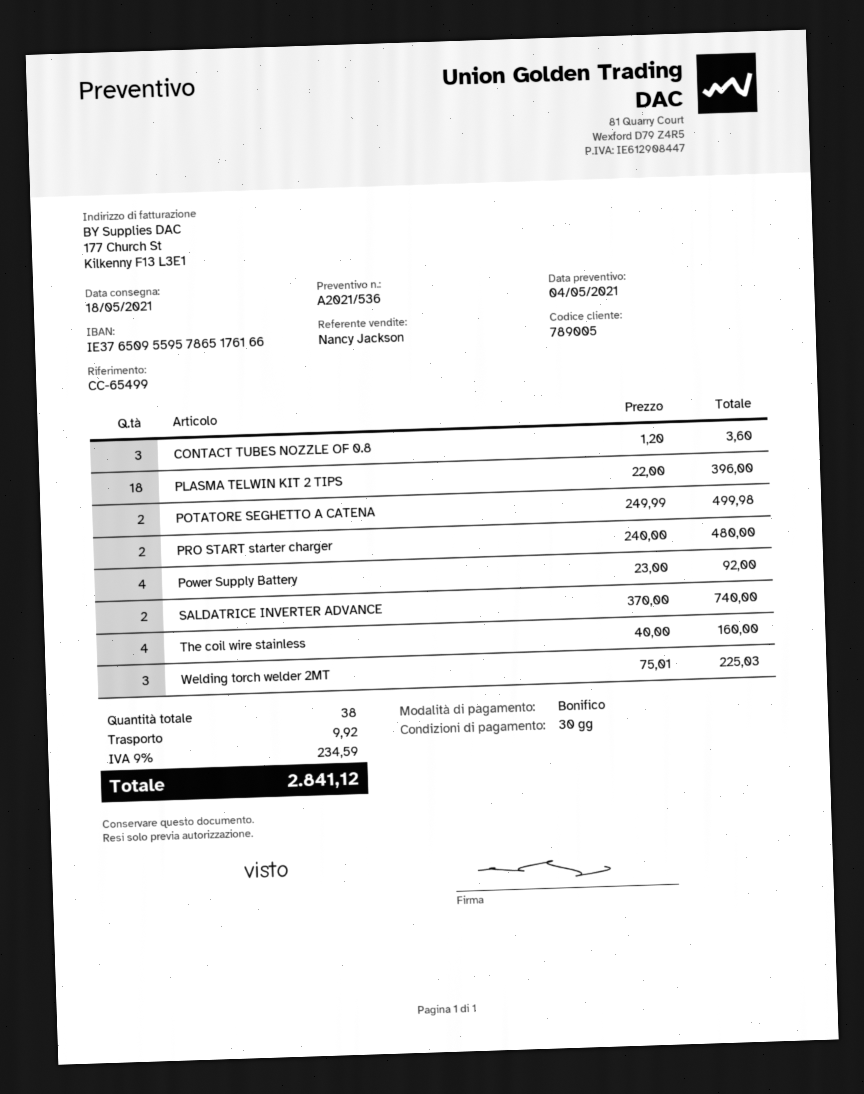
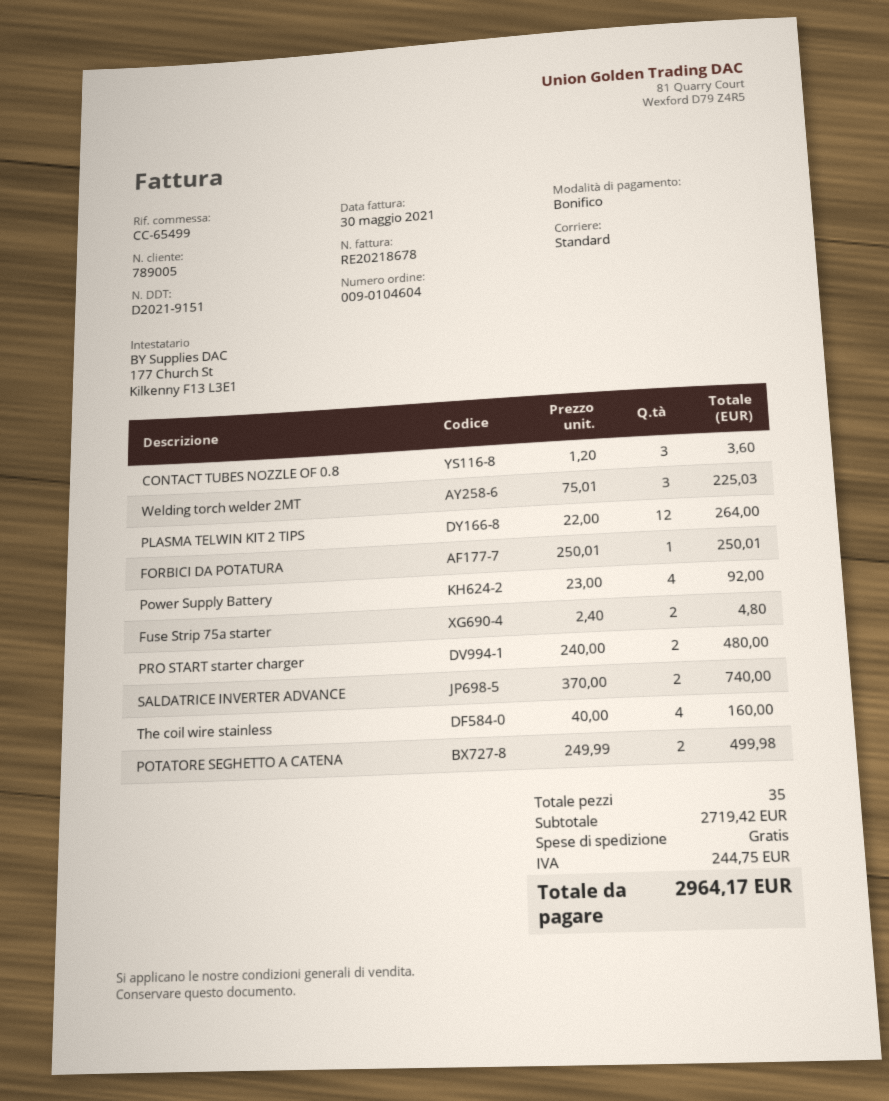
PLASMA TELWIN KIT 2 TIPS: 18 x 22.00 = 396.00 -> 12 x 22.00 = 264.00
FORBICI DA POTATURA: none -> 1 x 250.01 = 250.01
Fuse Strip 75a starter: none -> 2 x 2.40 = 4.80
total quantity: 38 -> 35
shipping: 9.92 -> 0.00
tax: 234.59 -> 244.75
total: 2841.12 -> 2964.17

